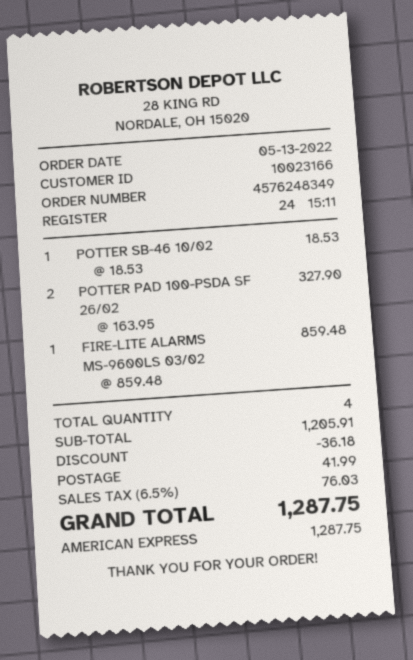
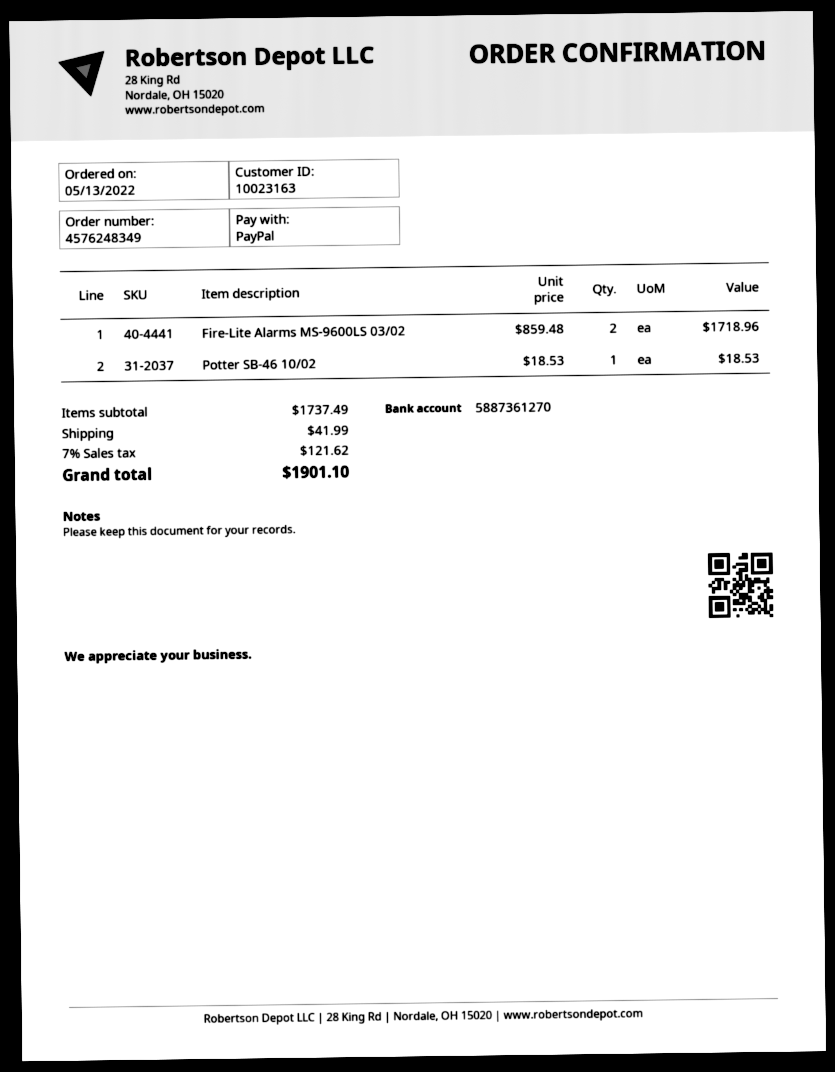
customer number: 10023166 -> 10023163
payment method: American Express -> PayPal
POTTER PAD 100-PSDA SF 26/02: 2 x 163.95 = 327.90 -> none
FIRE-LITE ALARMS MS-9600LS 03/02: 1 x 859.48 = 859.48 -> 2 x 859.48 = 1718.96
subtotal: 1205.91 -> 1737.49
discount: 36.18 -> none
tax: 6.5% = 76.03 -> 7% = 121.62
total: 1287.75 -> 1901.10

